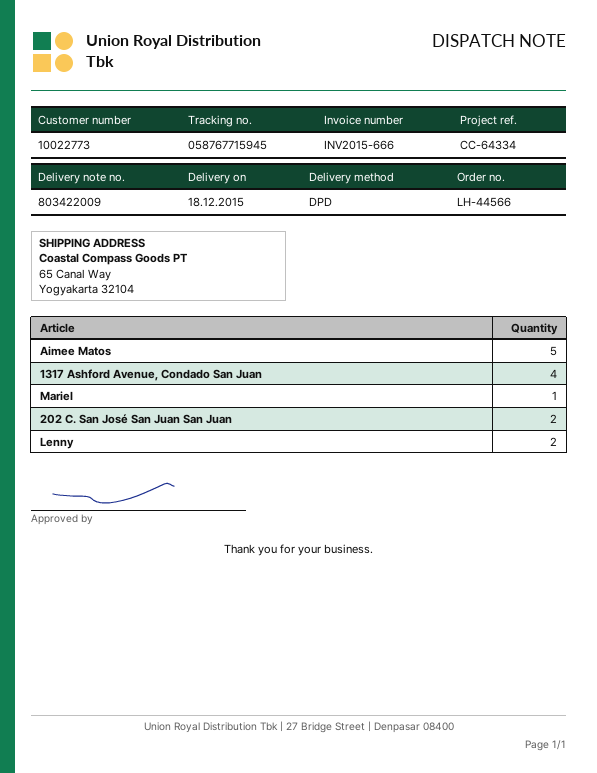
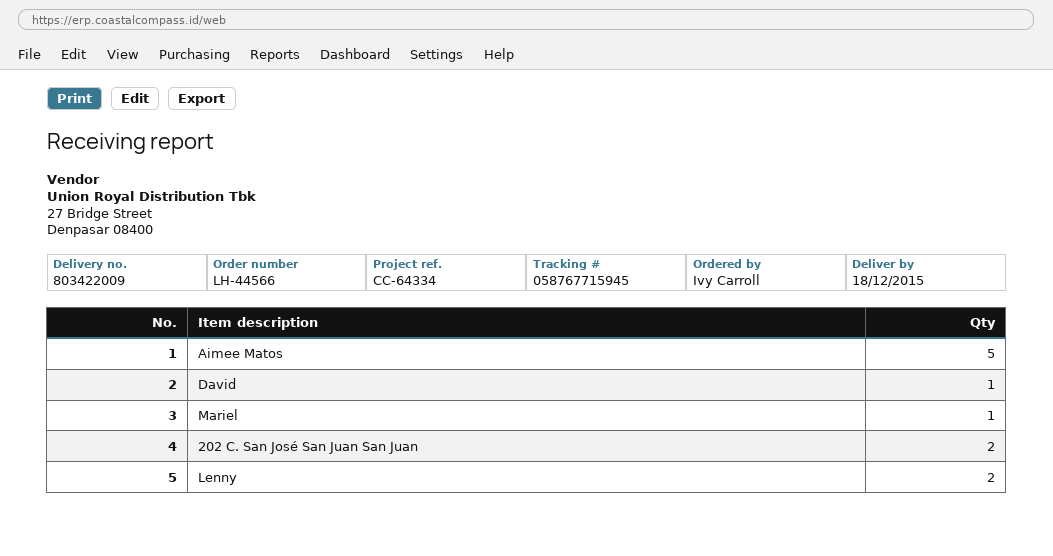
1317 Ashford Avenue, Condado San Juan: 4 -> none
David: none -> 1

